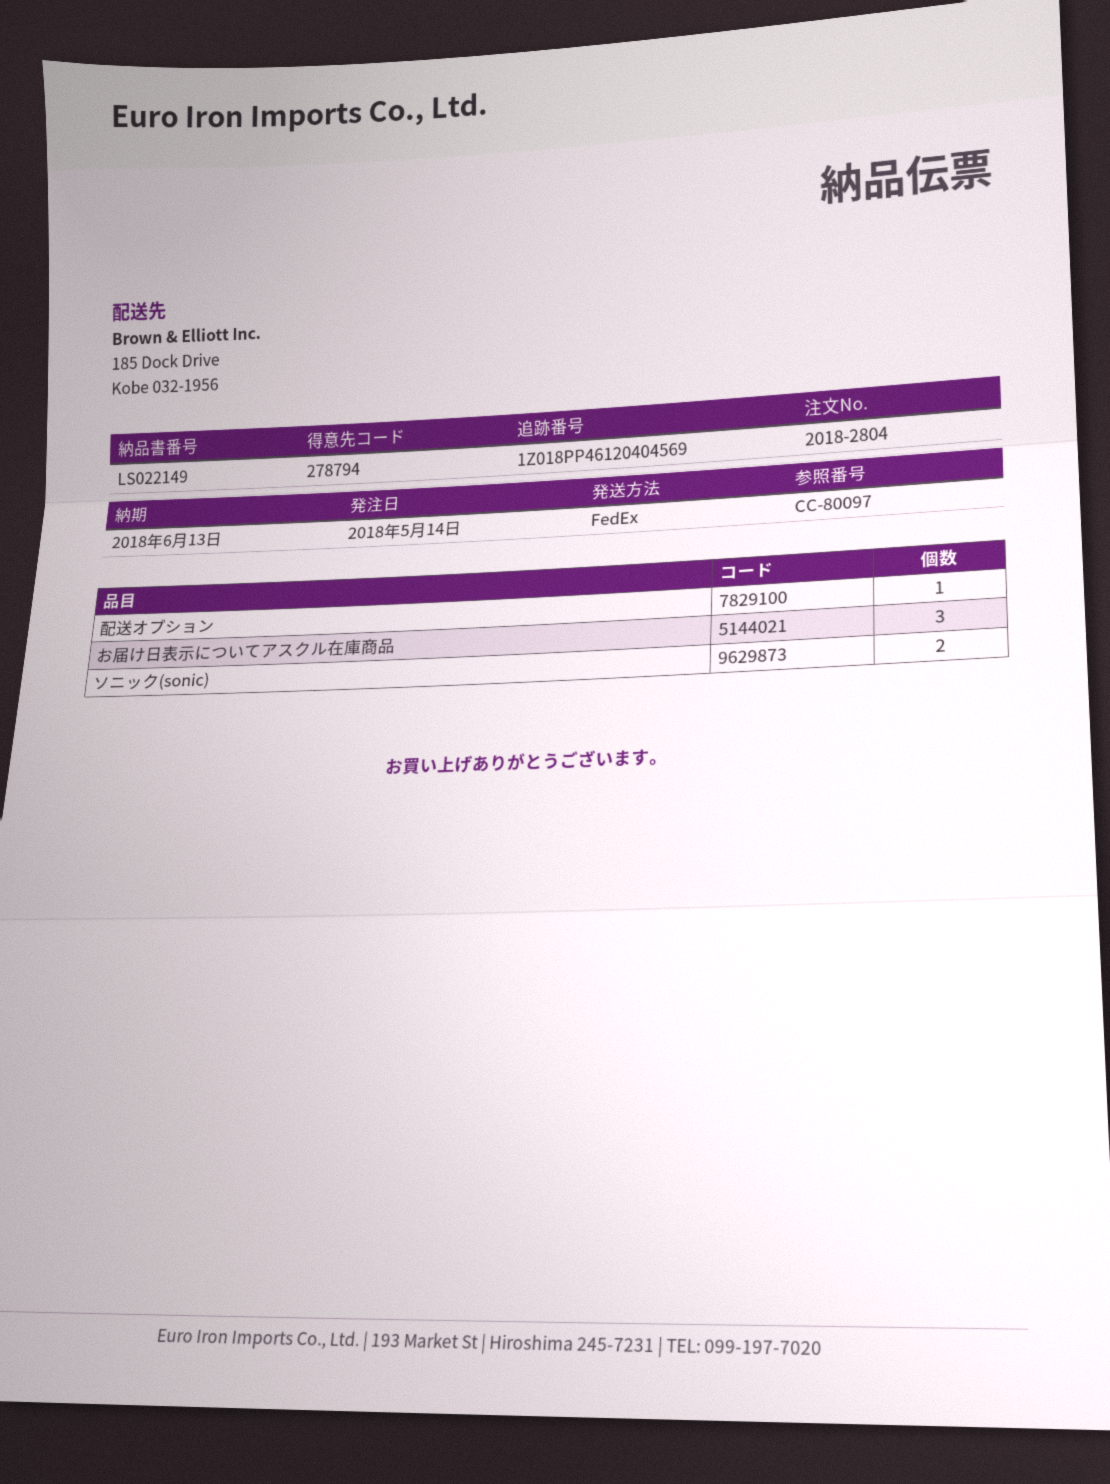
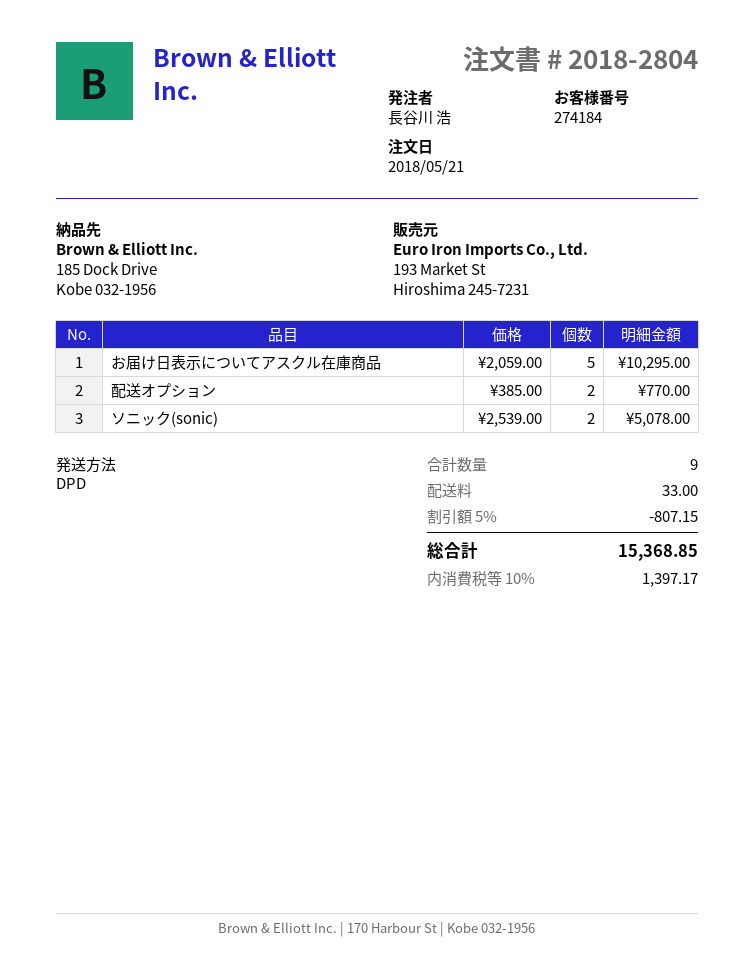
order date: 2018-05-14 -> 2018-05-21
customer number: 278794 -> 274184
shipping method: FedEx -> DPD
配送オプション: 1 -> 2
お届け日表示についてアスクル在庫商品: 3 -> 5

